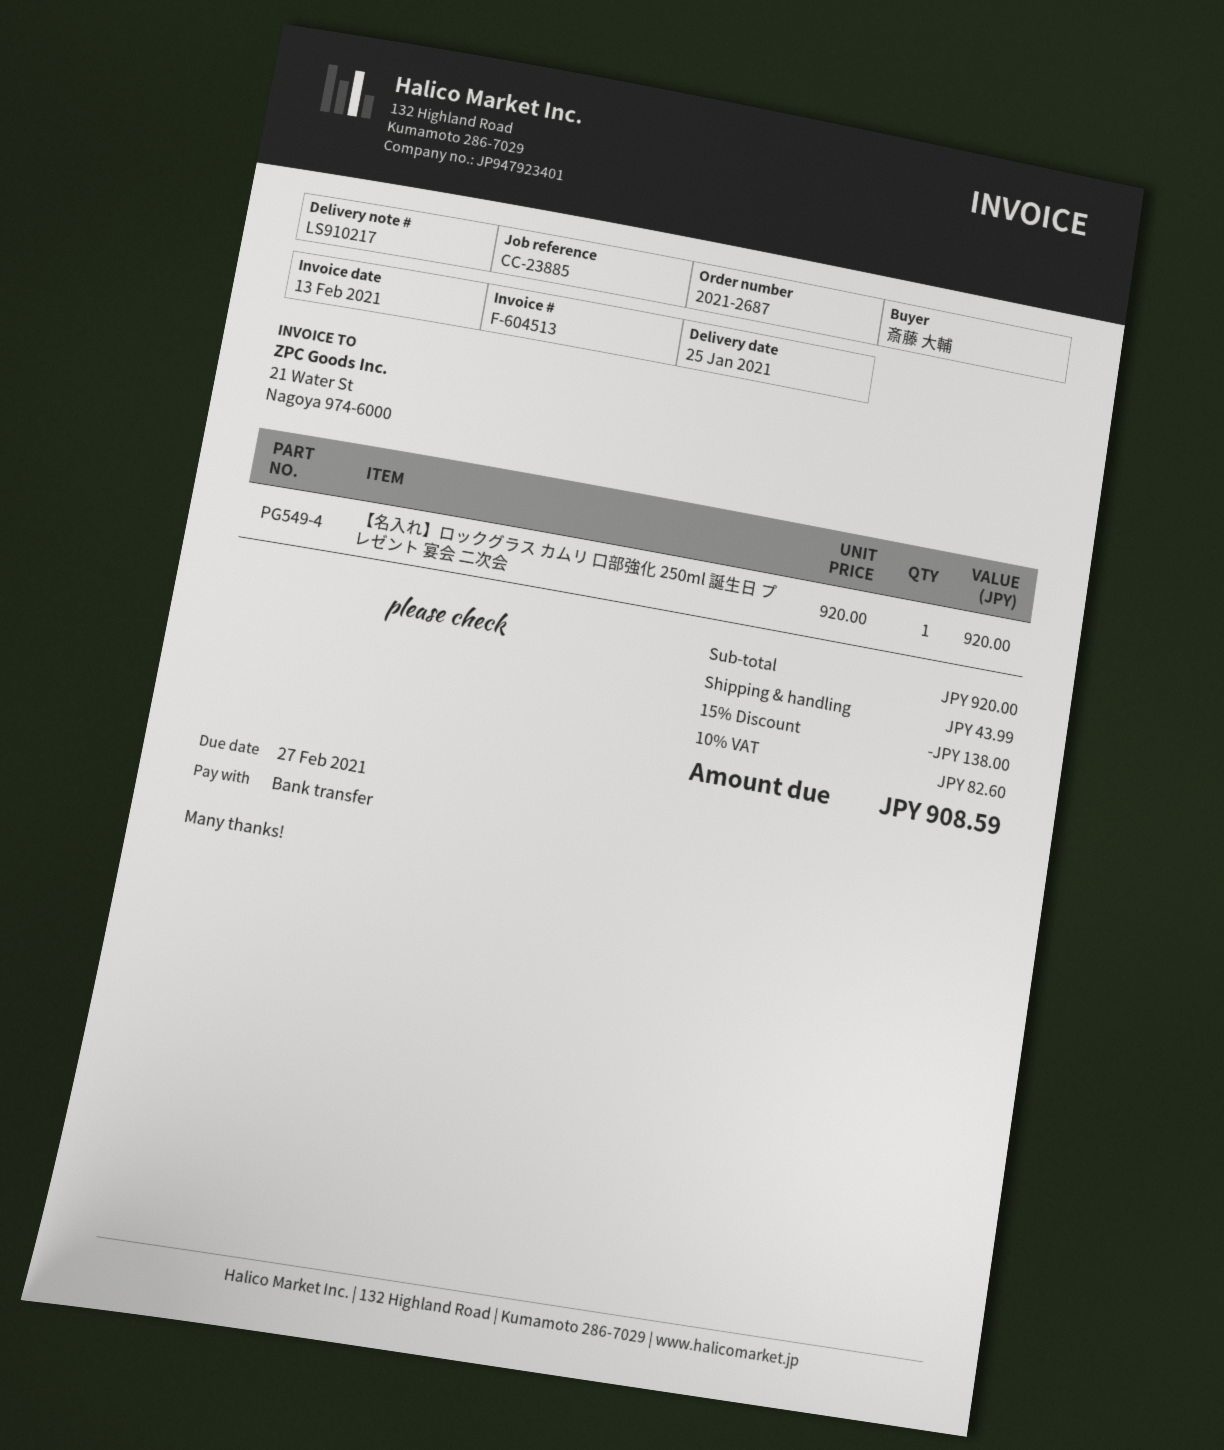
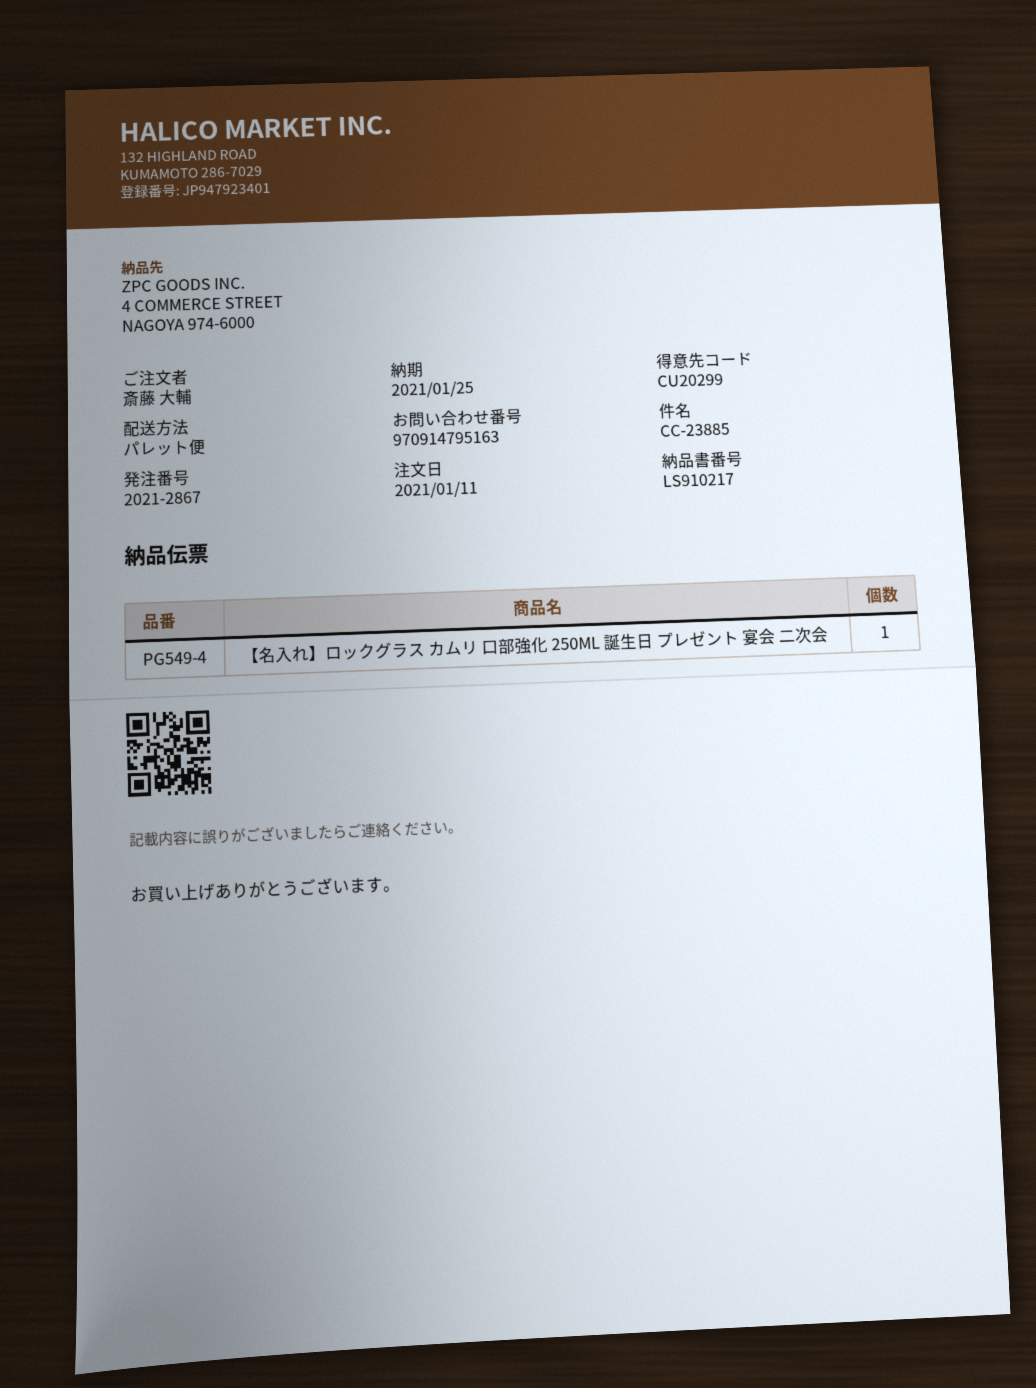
order number: 2021-2687 -> 2021-2867

